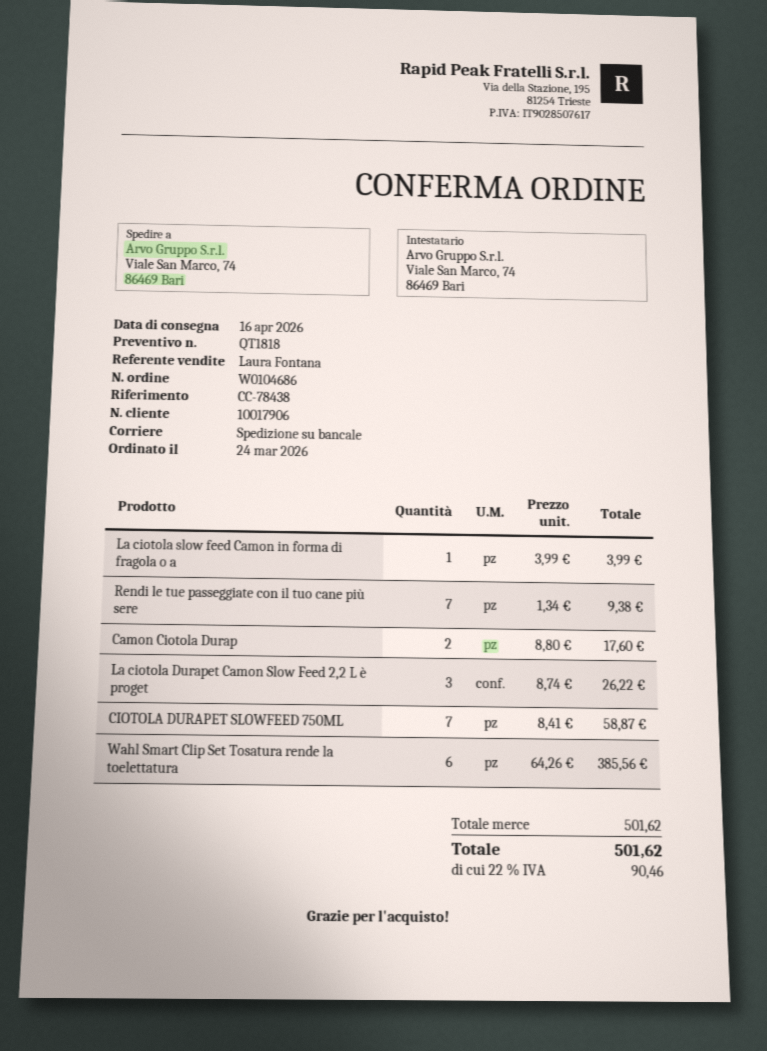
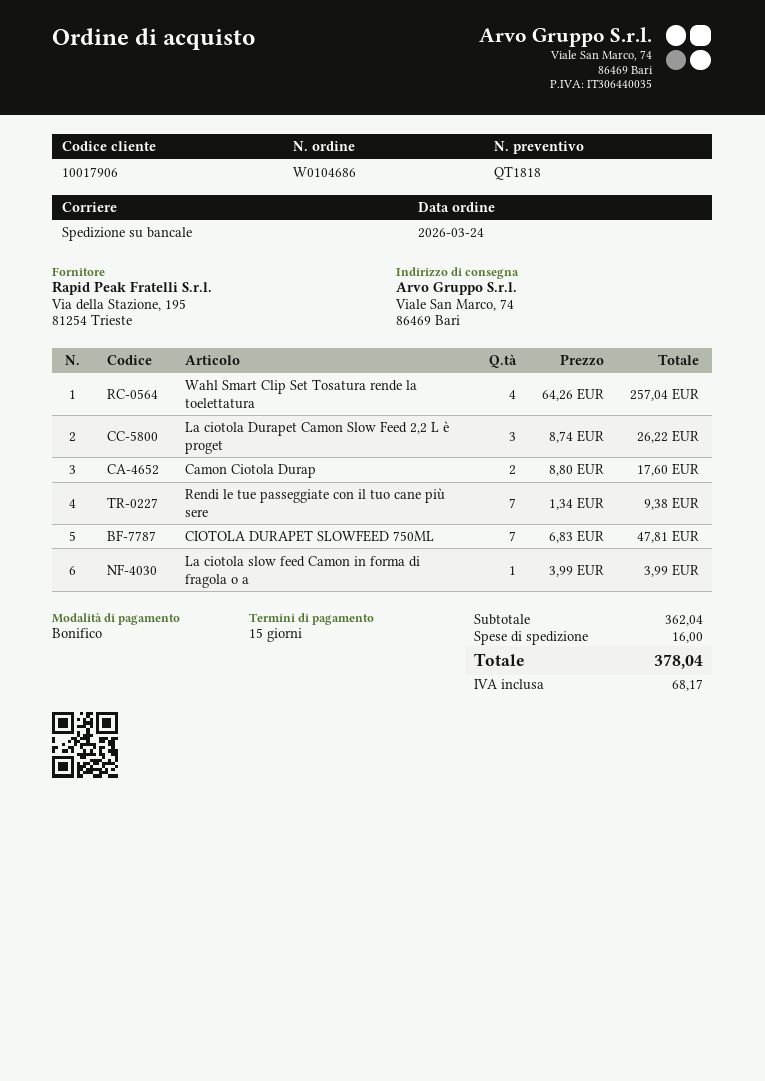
CIOTOLA DURAPET SLOWFEED 750ML: 7 x 8.41 = 58.87 -> 7 x 6.83 = 47.81
Wahl Smart Clip Set Tosatura rende la toelettatura: 6 x 64.26 = 385.56 -> 4 x 64.26 = 257.04
subtotal: 501.62 -> 362.04
shipping: none -> 16.00
tax: 90.46 -> 68.17
total: 501.62 -> 378.04

